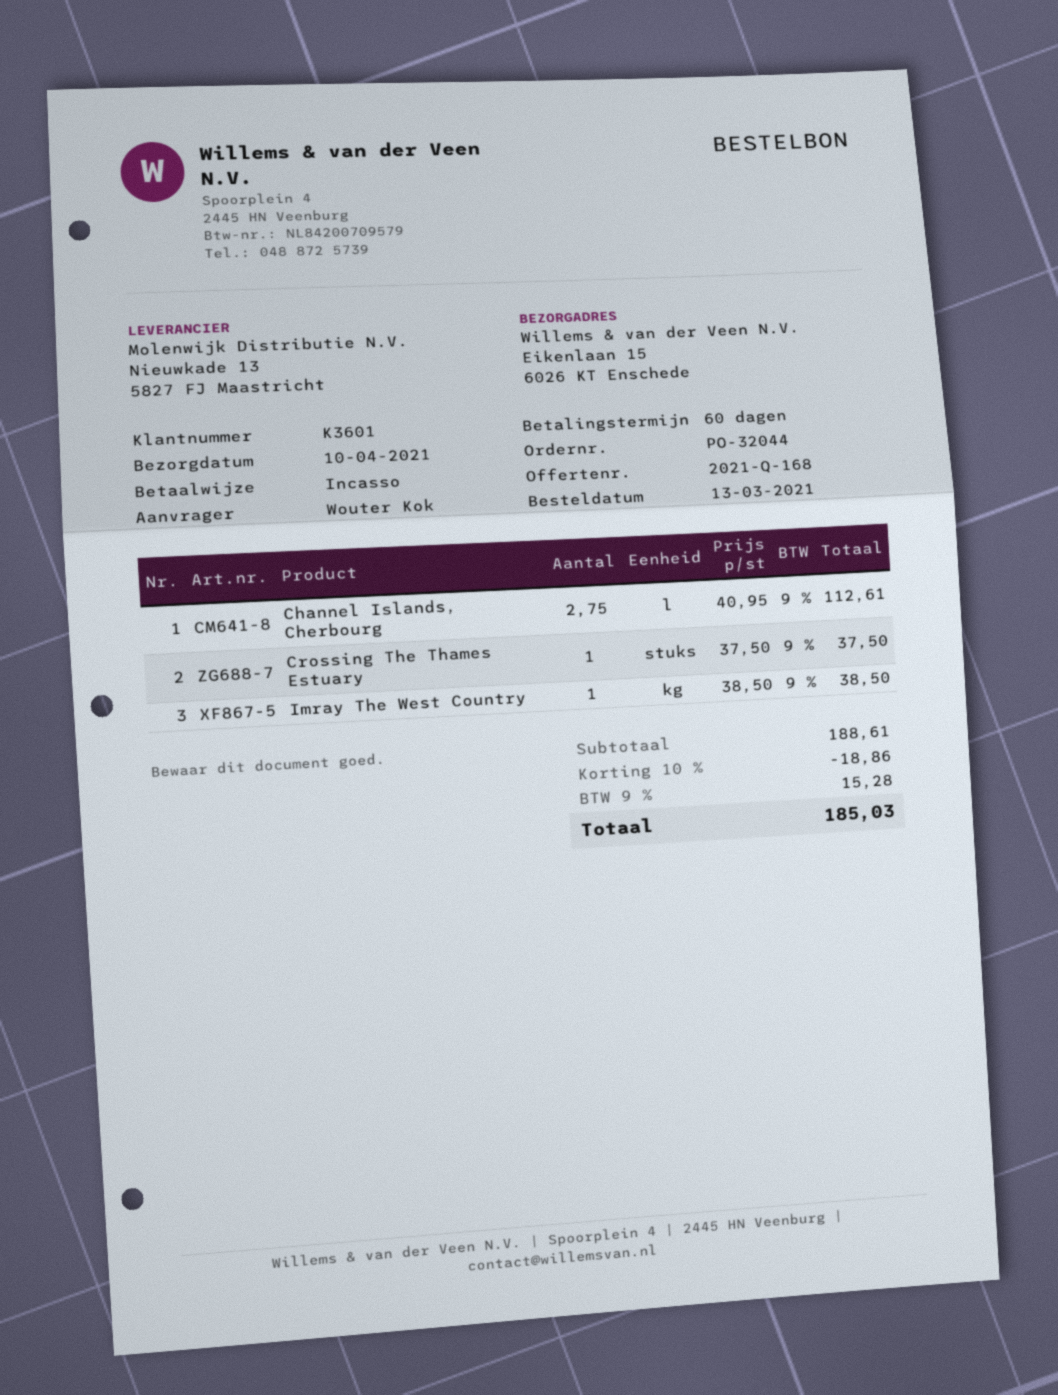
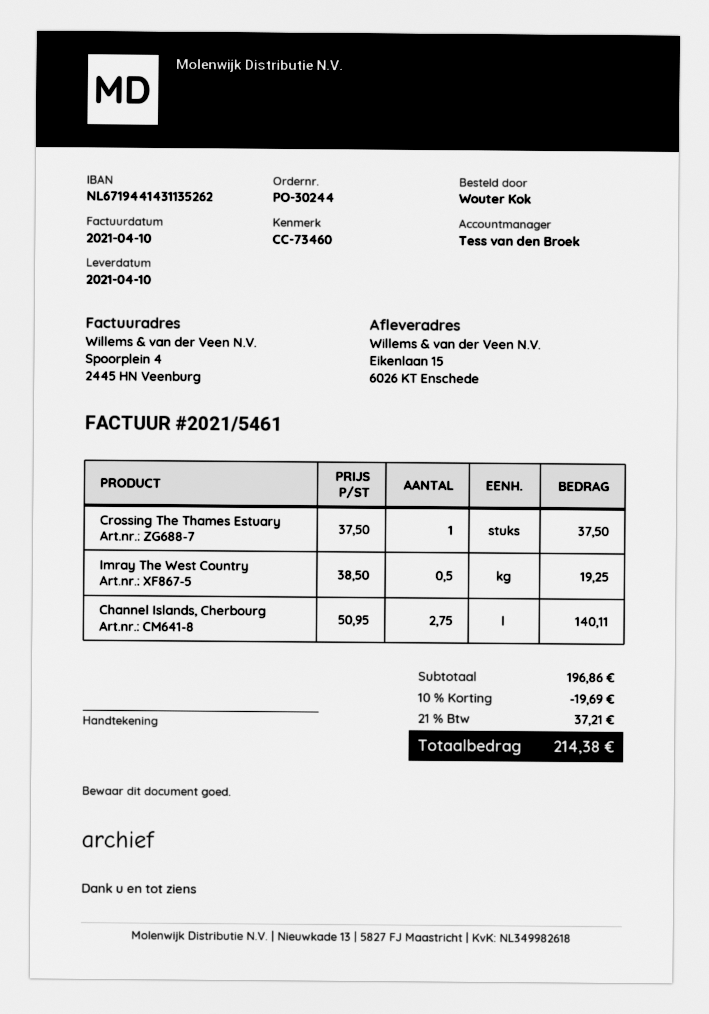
order number: PO-32044 -> PO-30244
Channel Islands, Cherbourg: 2.75 x 40.95 = 112.61 -> 2.75 x 50.95 = 140.11
Imray The West Country: 1 x 38.50 = 38.50 -> 0.5 x 38.50 = 19.25
subtotal: 188.61 -> 196.86
discount: 10% = 18.86 -> 10% = 19.69
tax: 9% = 15.28 -> 21% = 37.21
total: 185.03 -> 214.38

